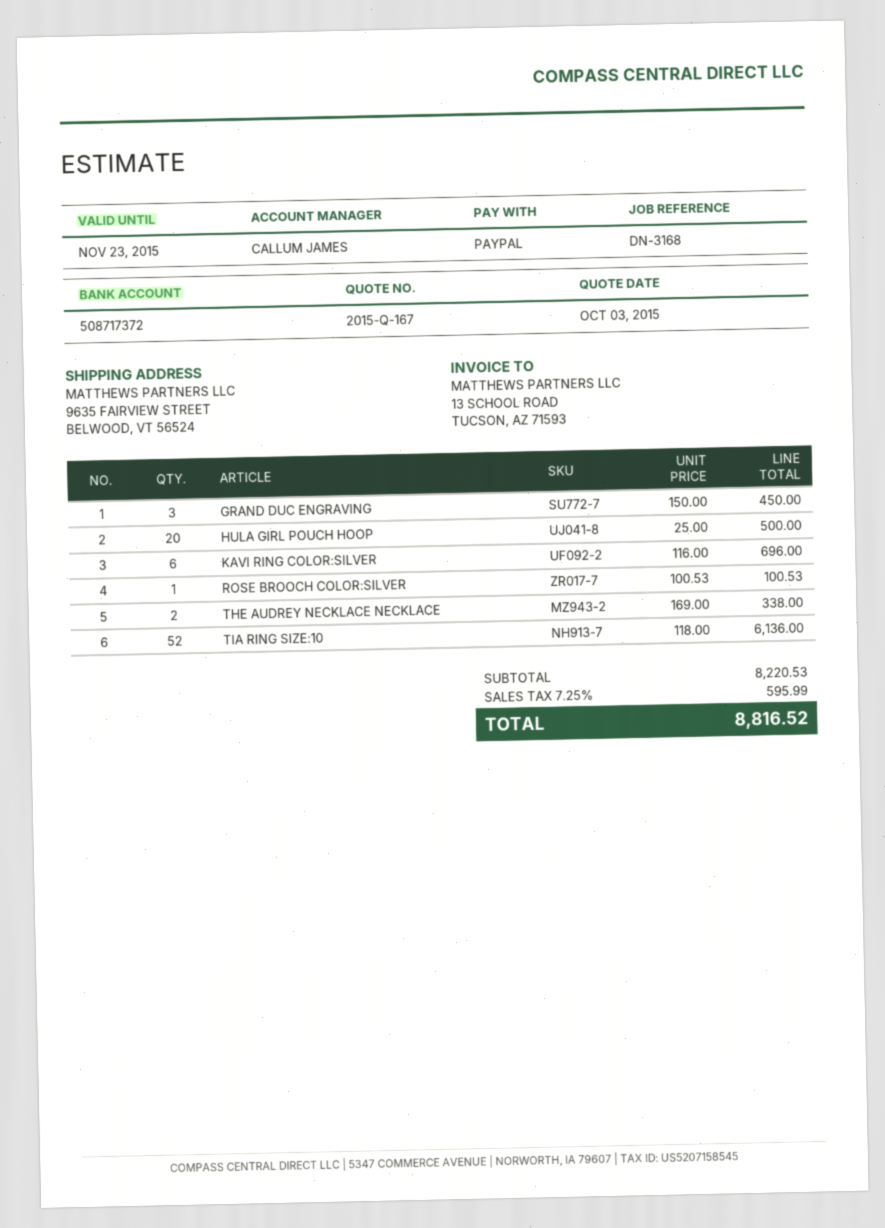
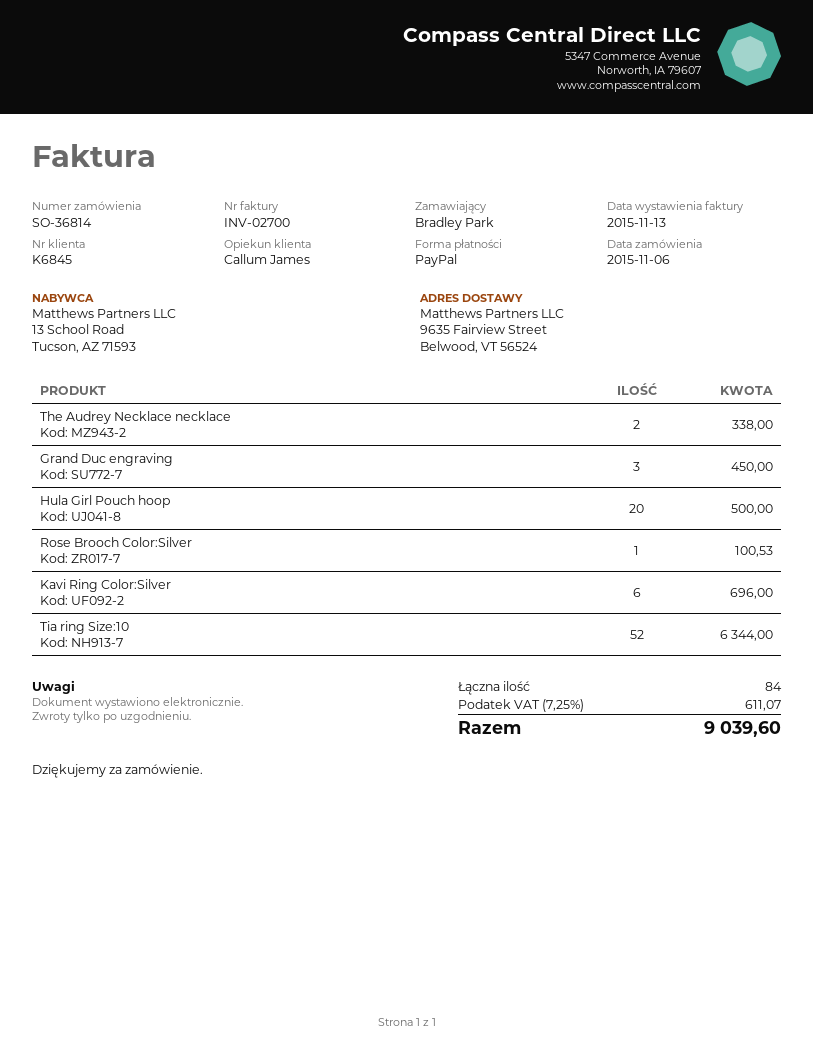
TIA RING SIZE:10: 52 for 6136.00 -> 52 for 6344.00
tax: 7.25% = 595.99 -> 7.25% = 611.07
total: 8816.52 -> 9039.60

